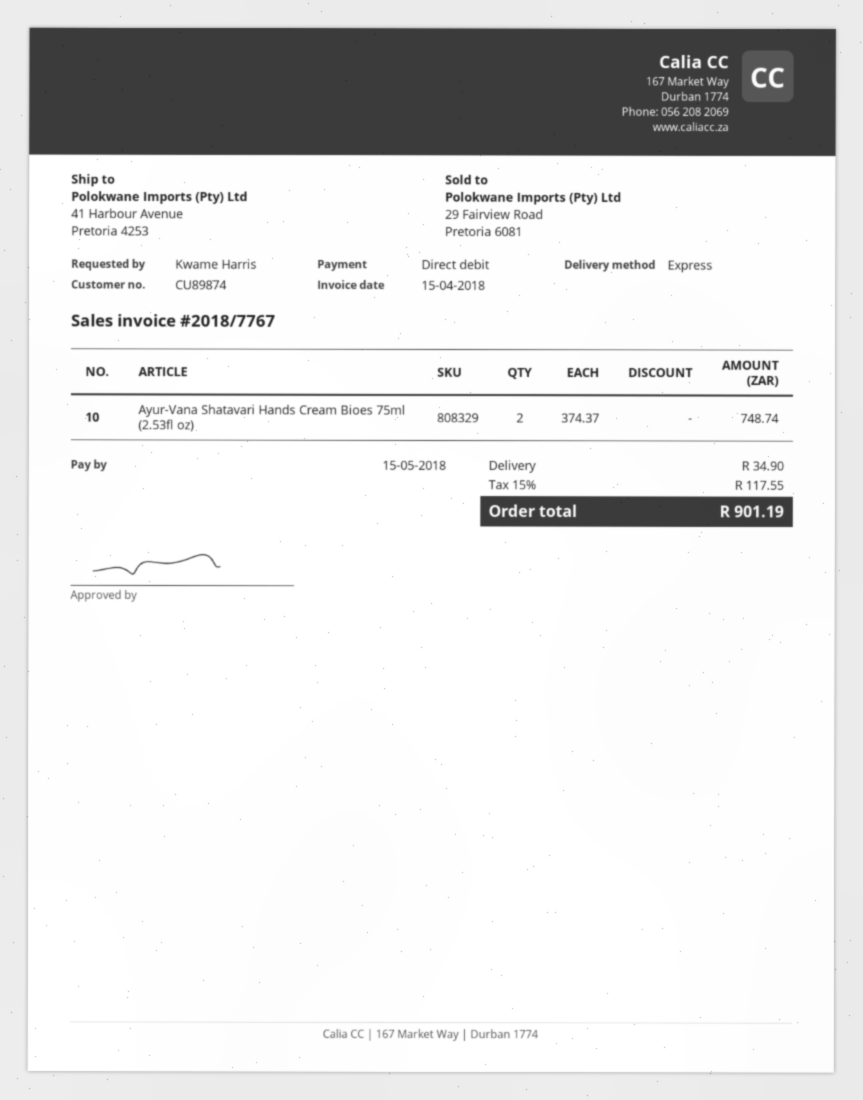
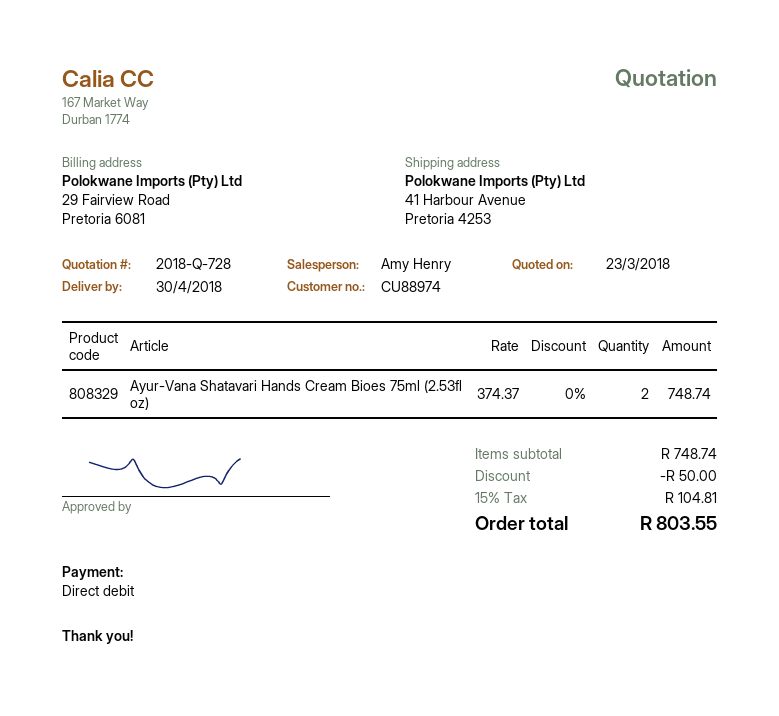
customer number: CU89874 -> CU88974
discount: none -> 50.00
shipping: 34.90 -> none
tax: 15% = 117.55 -> 15% = 104.81
total: 901.19 -> 803.55

